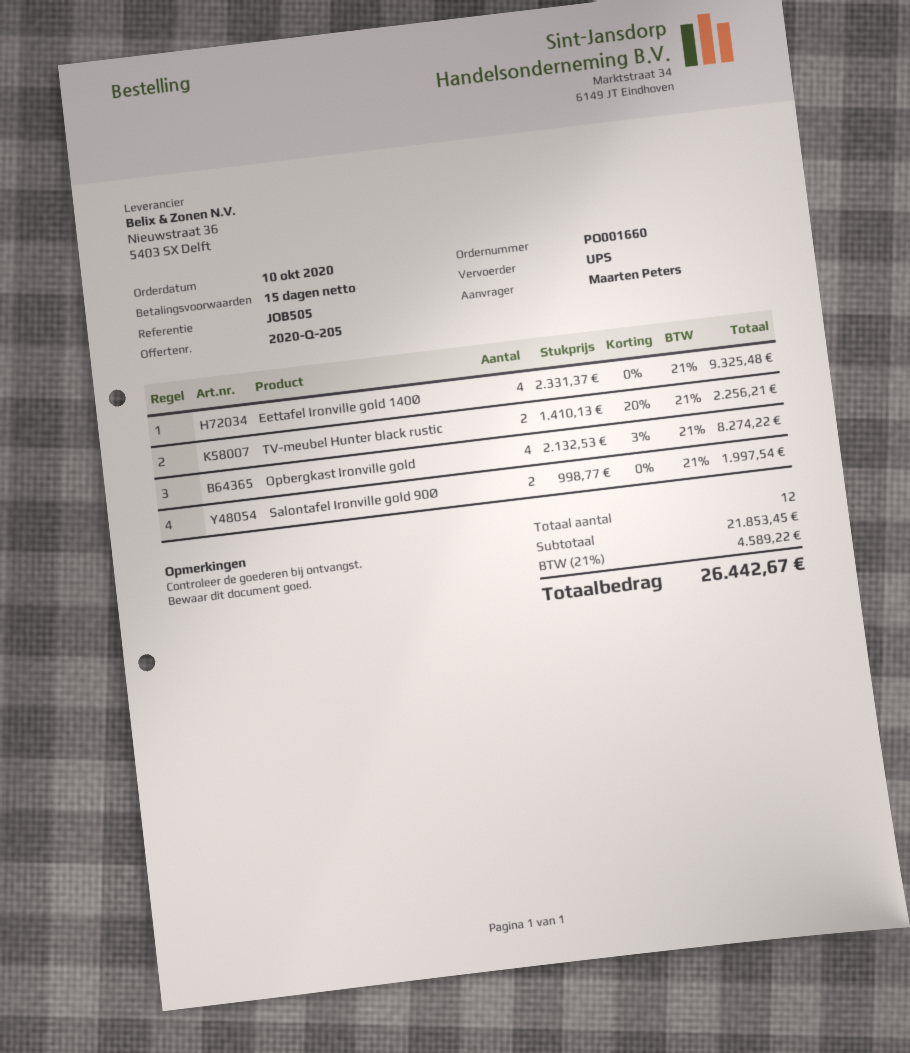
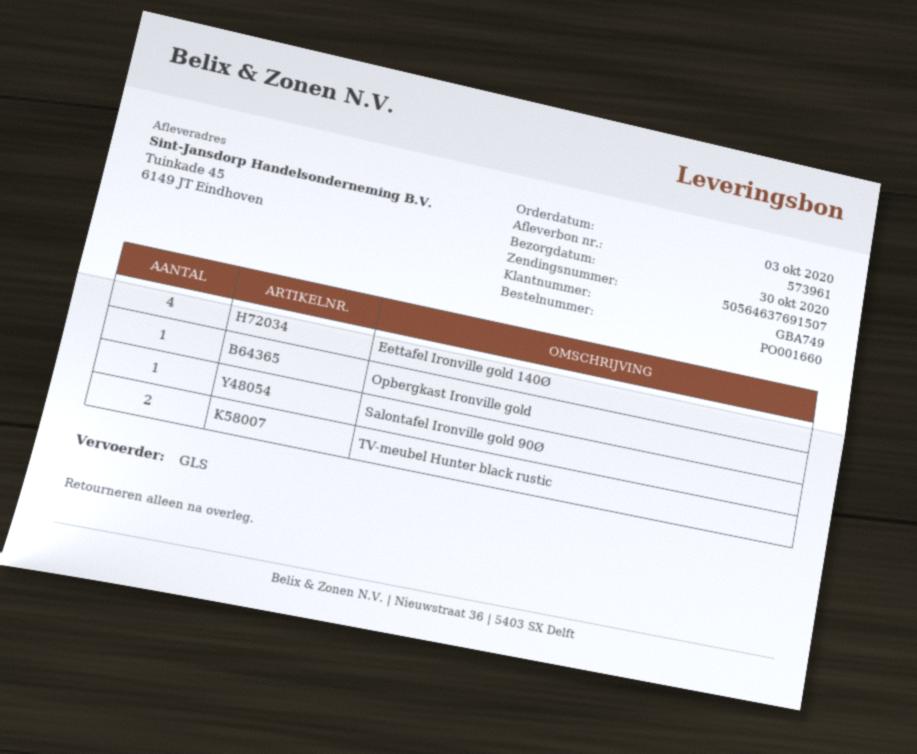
order date: 2020-10-10 -> 2020-10-03
shipping method: UPS -> GLS
Opbergkast Ironville gold: 4 -> 1
Salontafel Ironville gold 90Ø: 2 -> 1

